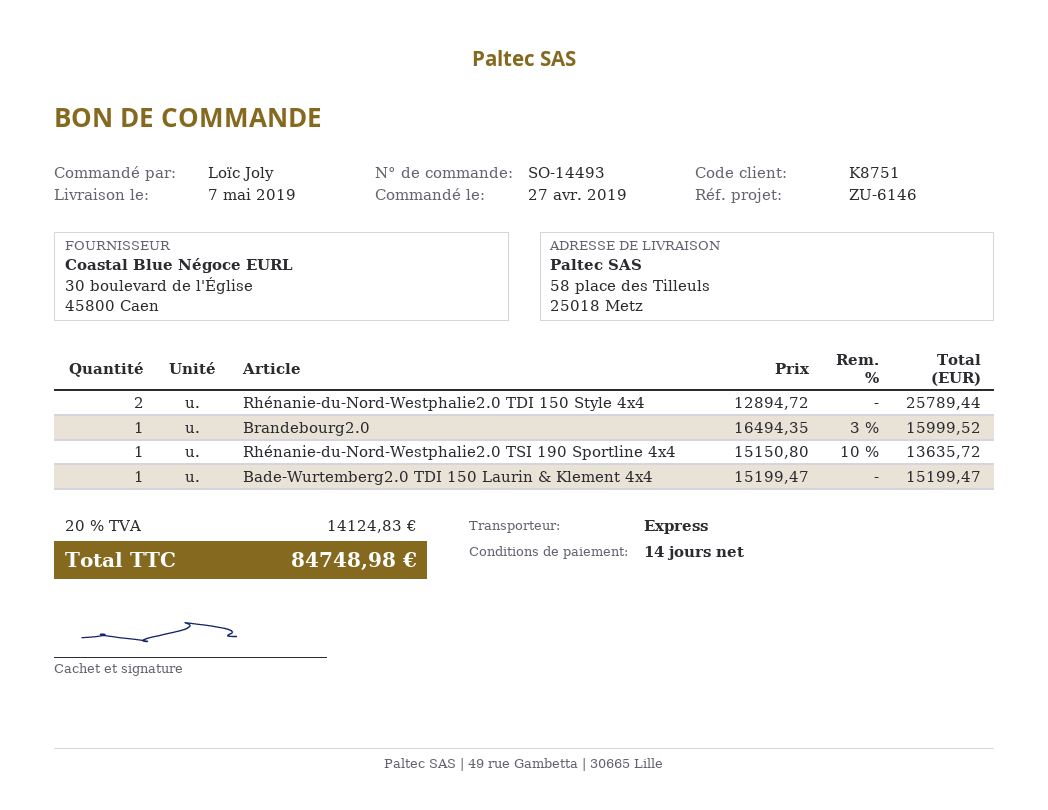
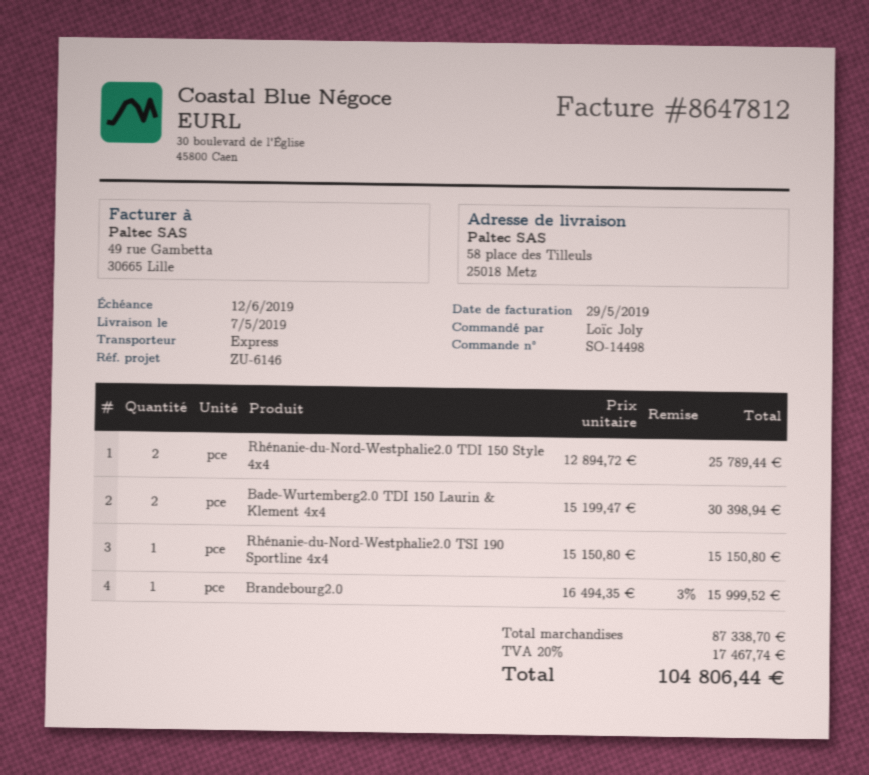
order number: SO-14493 -> SO-14498
Rhénanie-du-Nord-Westphalie2.0 TSI 190 Sportline 4x4: 1 x 15150.80 - 10% = 13635.72 -> 1 x 15150.80 = 15150.80
Bade-Wurtemberg2.0 TDI 150 Laurin & Klement 4x4: 1 x 15199.47 = 15199.47 -> 2 x 15199.47 = 30398.94
tax: 20% = 14124.83 -> 20% = 17467.74
total: 84748.98 -> 104806.44

